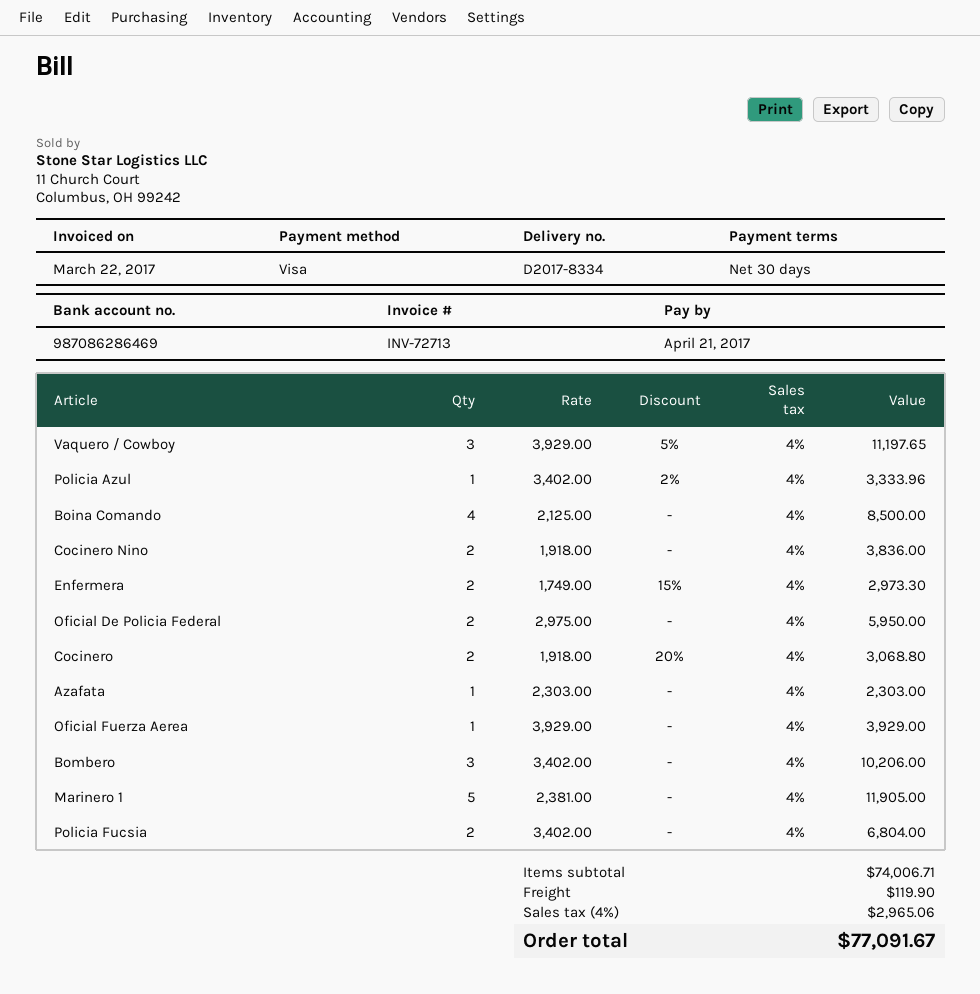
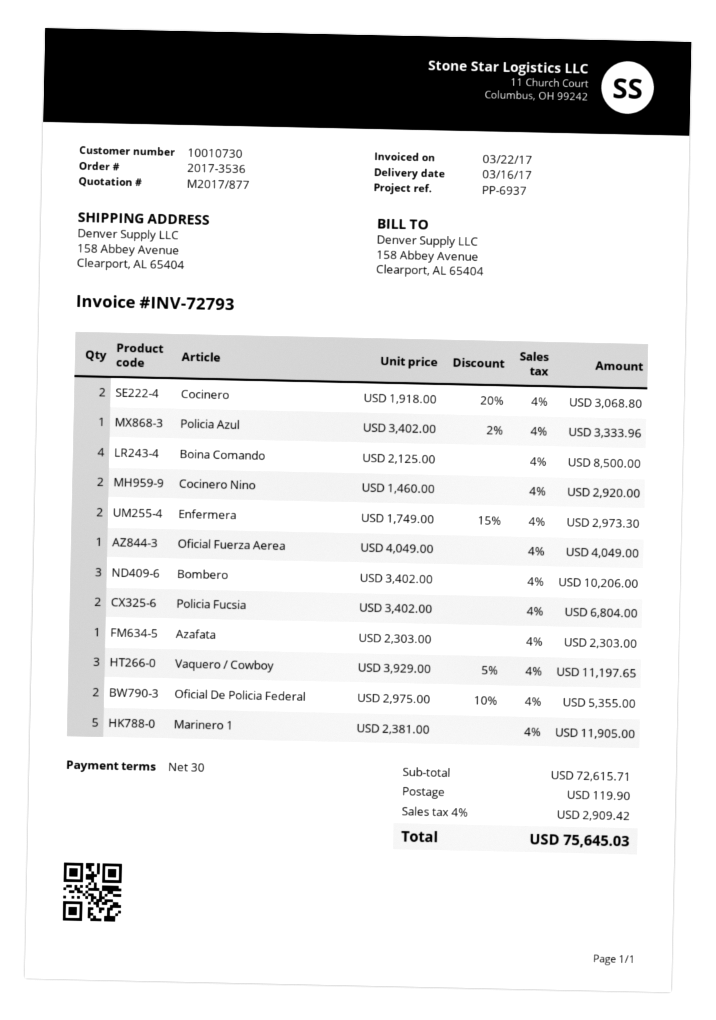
invoice number: INV-72713 -> INV-72793
Cocinero Nino: 2 x 1918.00 = 3836.00 -> 2 x 1460.00 = 2920.00
Oficial De Policia Federal: 2 x 2975.00 = 5950.00 -> 2 x 2975.00 - 10% = 5355.00
Oficial Fuerza Aerea: 1 x 3929.00 = 3929.00 -> 1 x 4049.00 = 4049.00
subtotal: 74006.71 -> 72615.71
tax: 4% = 2965.06 -> 4% = 2909.42
total: 77091.67 -> 75645.03

